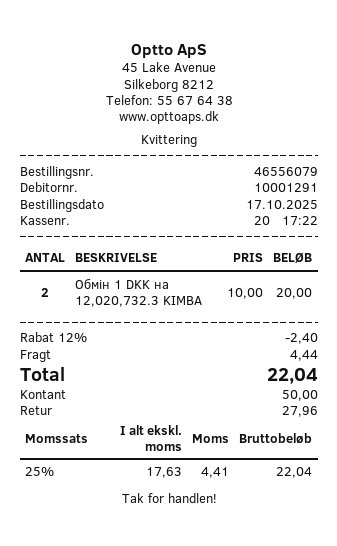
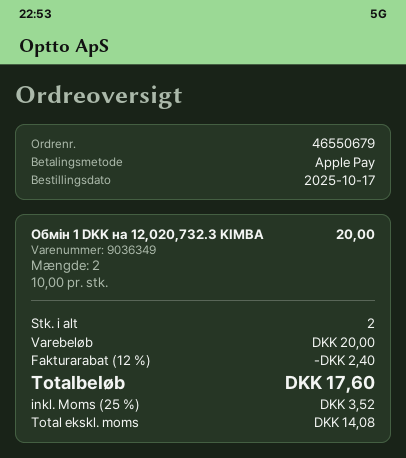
order number: 46556079 -> 46550679
payment method: cash -> Apple Pay
shipping: 4.44 -> none
net: 17.63 -> 14.08
tax: 25% = 4.41 -> 25% = 3.52
total: 22.04 -> 17.60

